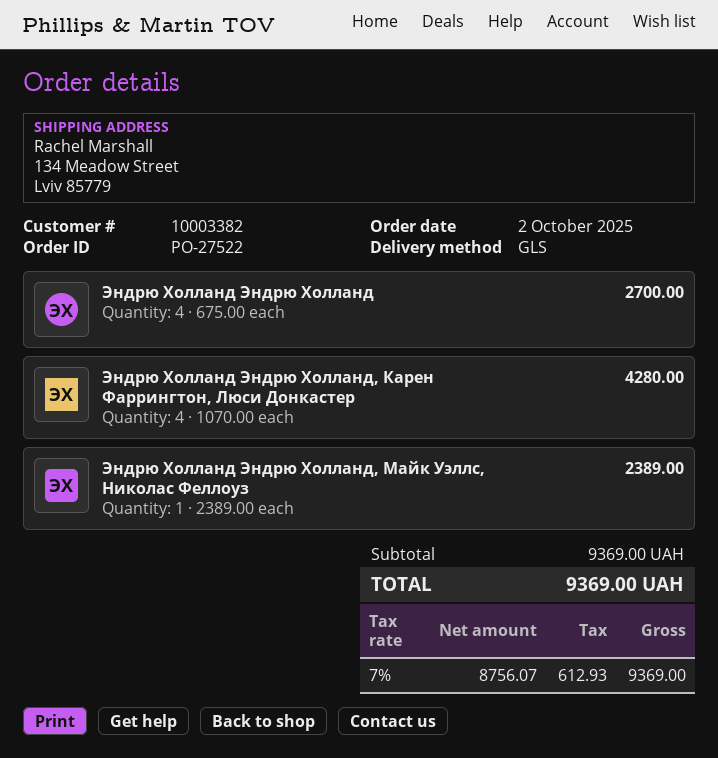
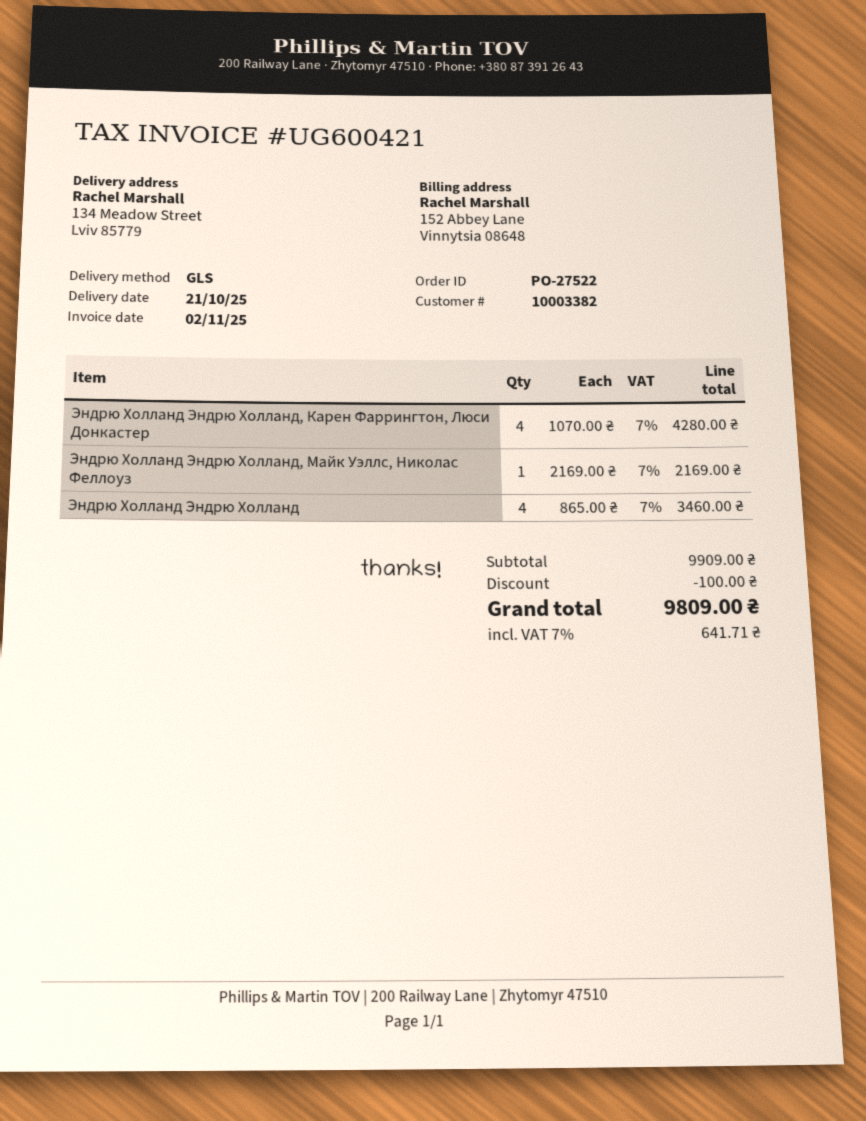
Эндрю Холланд Эндрю Холланд: 4 x 675.00 = 2700.00 -> 4 x 865.00 = 3460.00
Эндрю Холланд Эндрю Холланд, Майк Уэллс, Николас Феллоуз: 1 x 2389.00 = 2389.00 -> 1 x 2169.00 = 2169.00
subtotal: 9369.00 -> 9909.00
discount: none -> 100.00
tax: 7% = 612.93 -> 7% = 641.71
total: 9369.00 -> 9809.00

